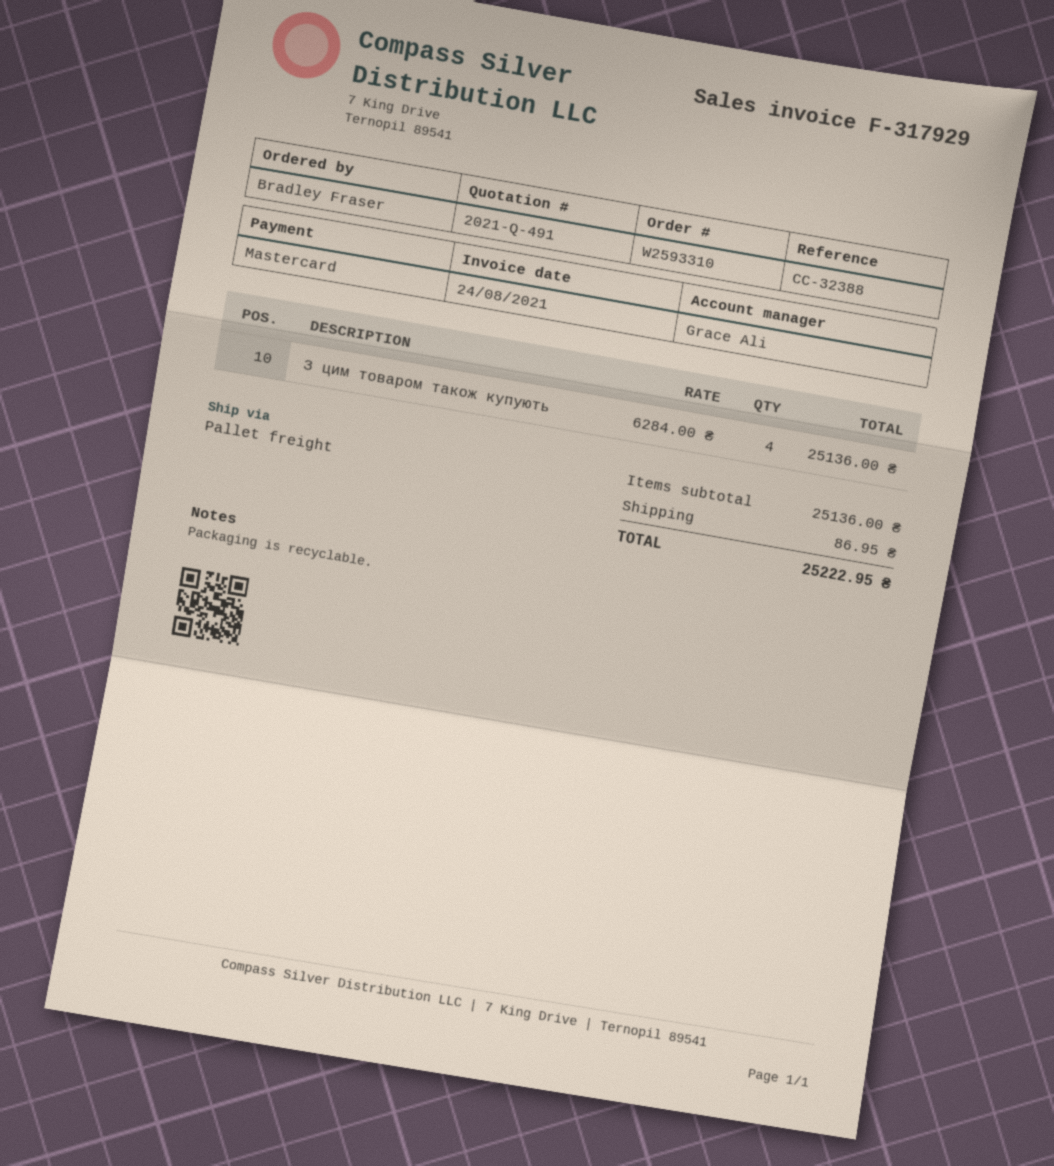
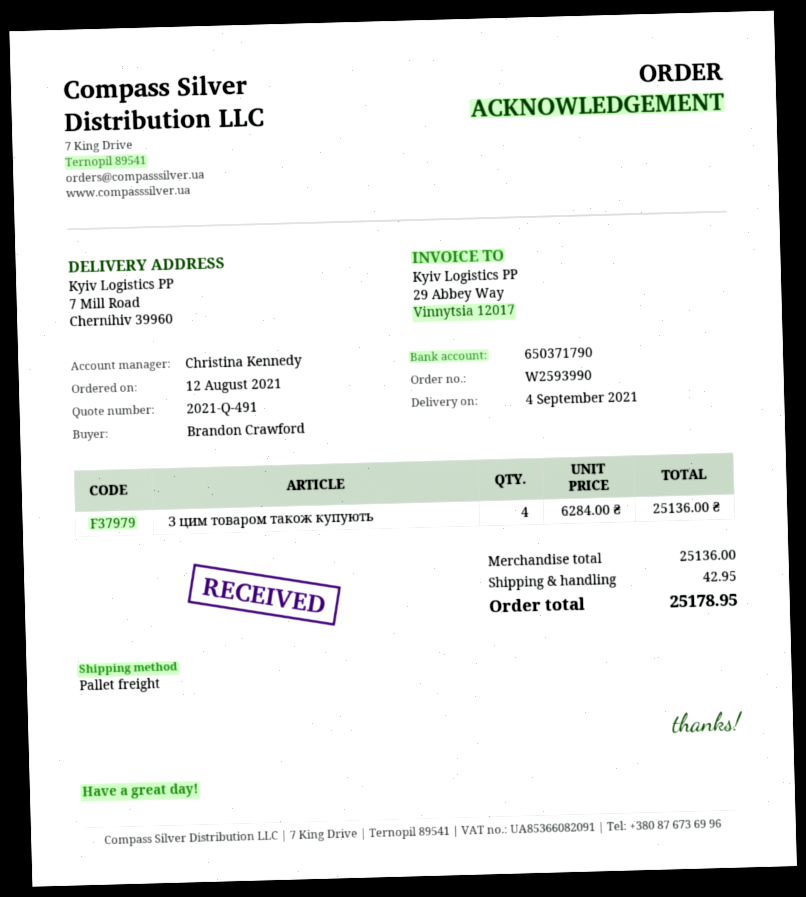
order number: W2593310 -> W2593990
ordered by: Bradley Fraser -> Brandon Crawford
sales rep: Grace Ali -> Christina Kennedy
shipping: 86.95 -> 42.95
total: 25222.95 -> 25178.95

